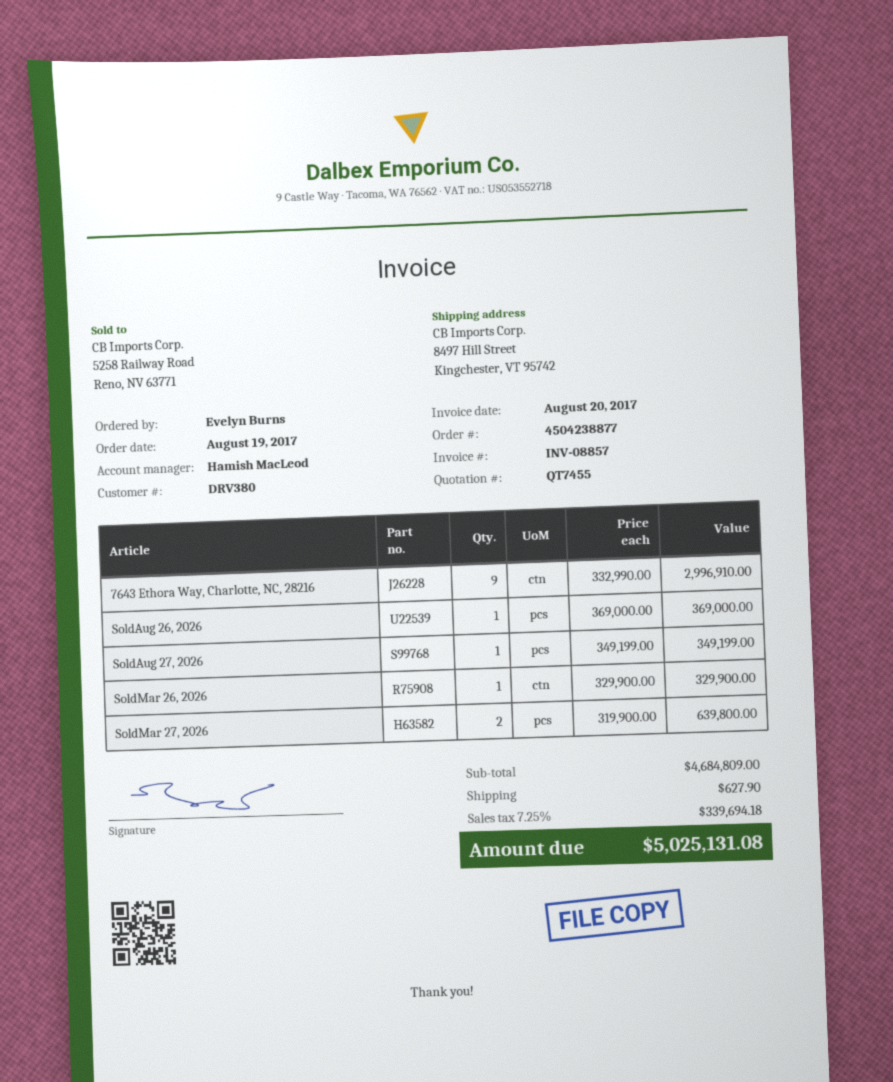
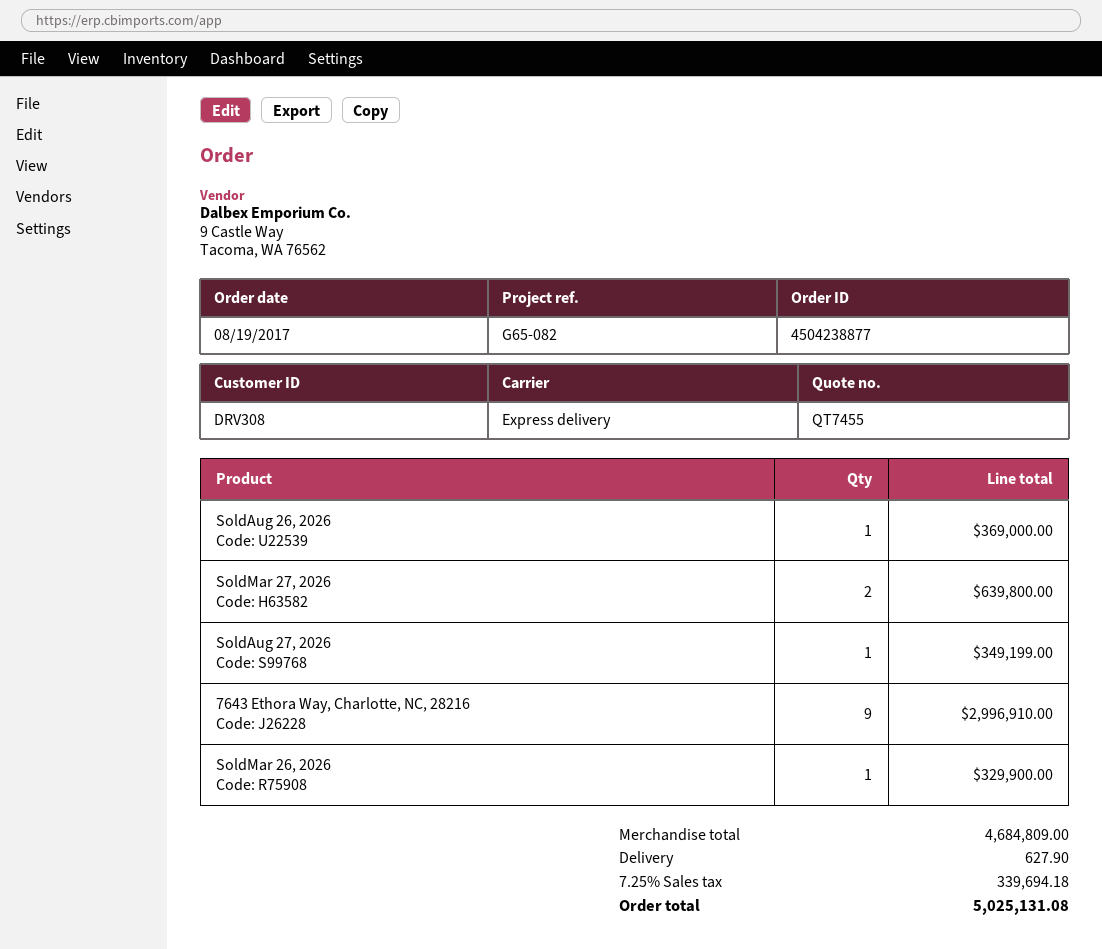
customer number: DRV380 -> DRV308

